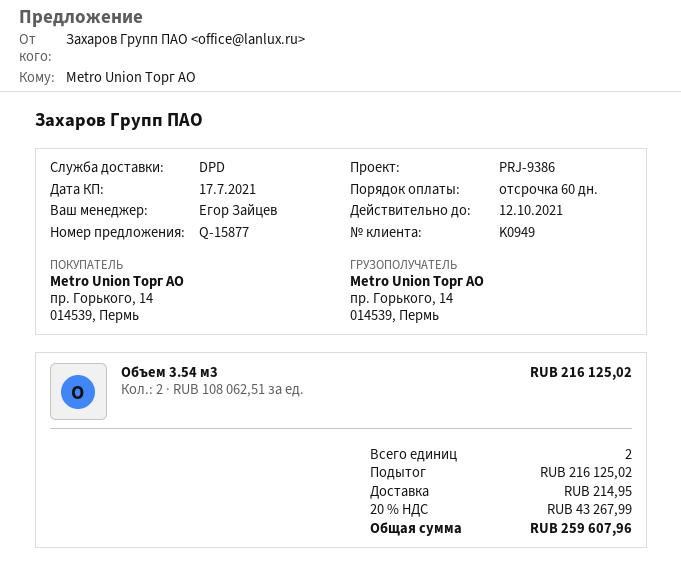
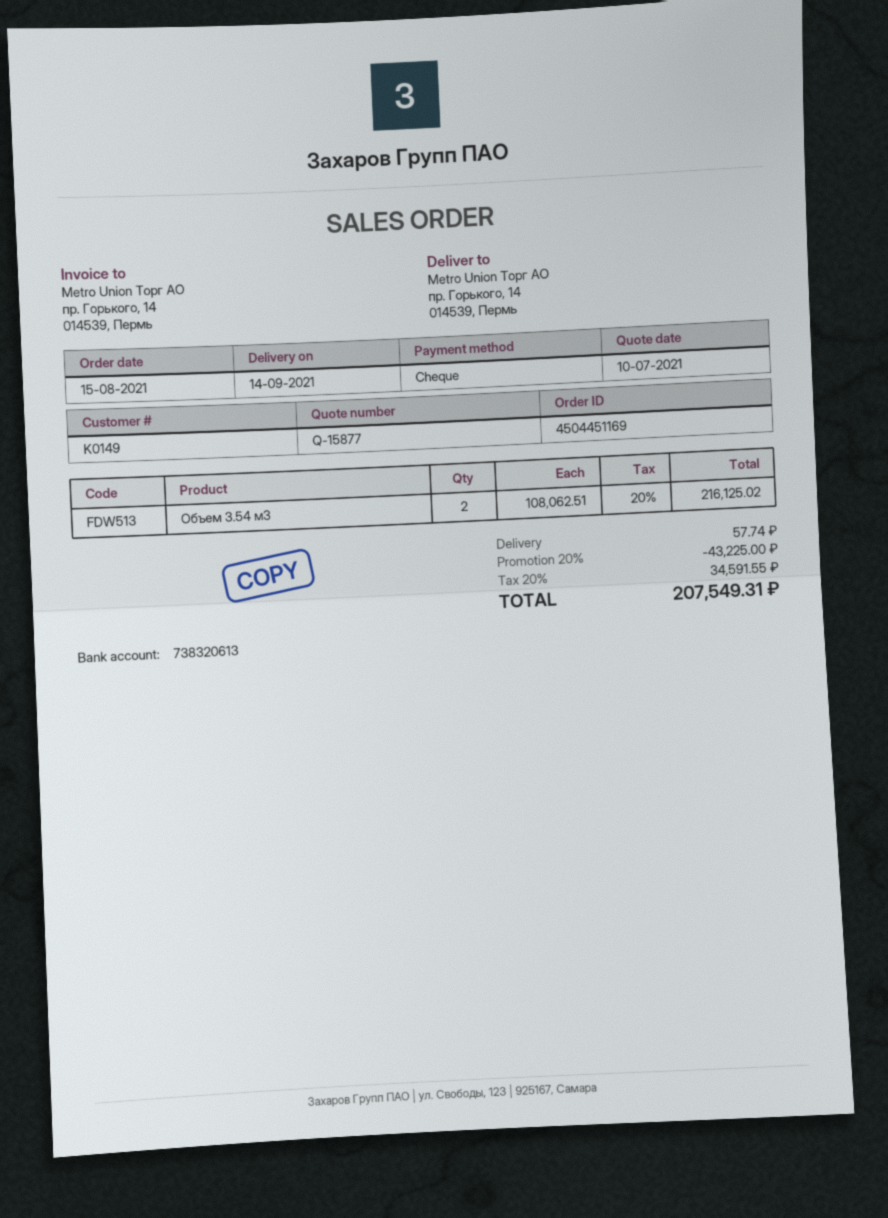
quote date: 2021-07-17 -> 2021-07-10
customer number: K0949 -> K0149
discount: none -> 20% = 43225.00
shipping: 214.95 -> 57.74
tax: 20% = 43267.99 -> 20% = 34591.55
total: 259607.96 -> 207549.31

